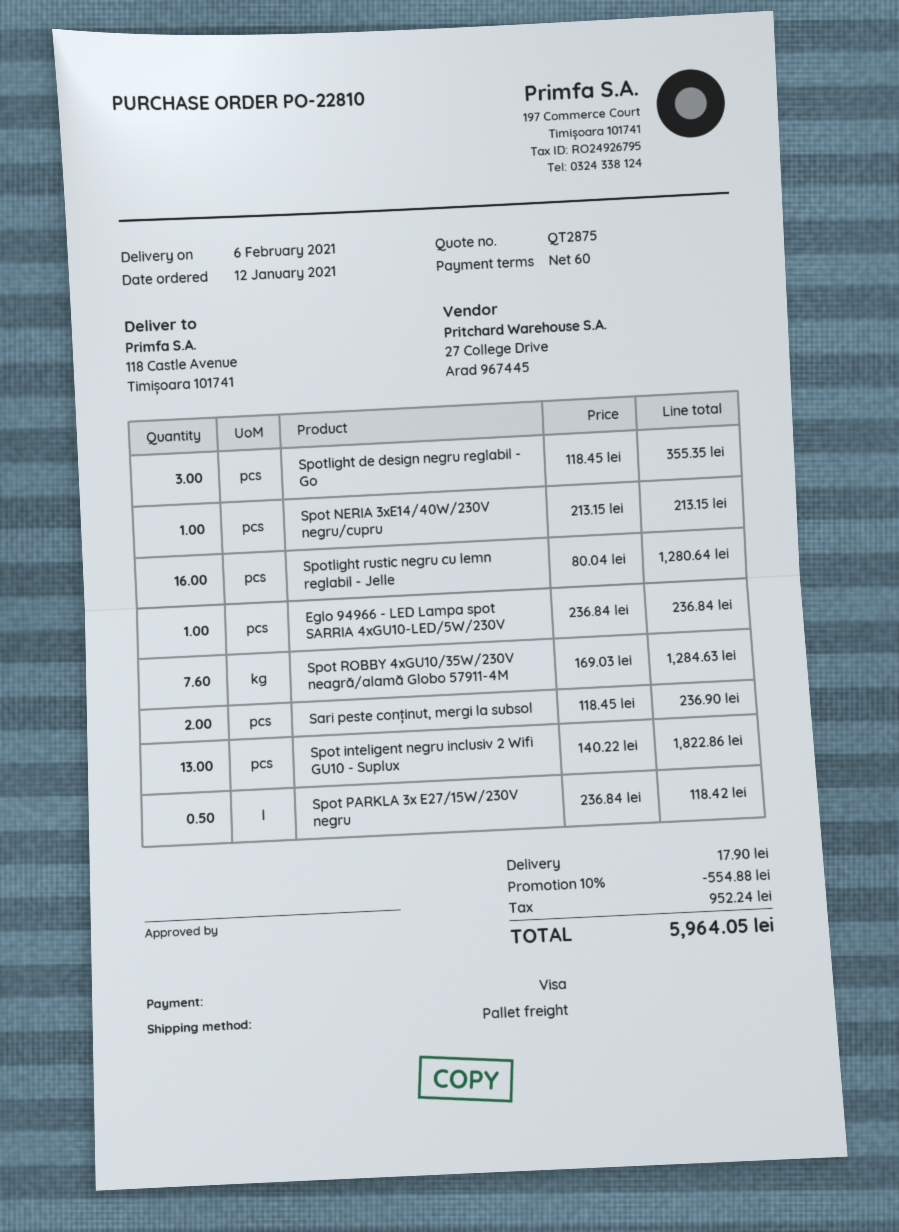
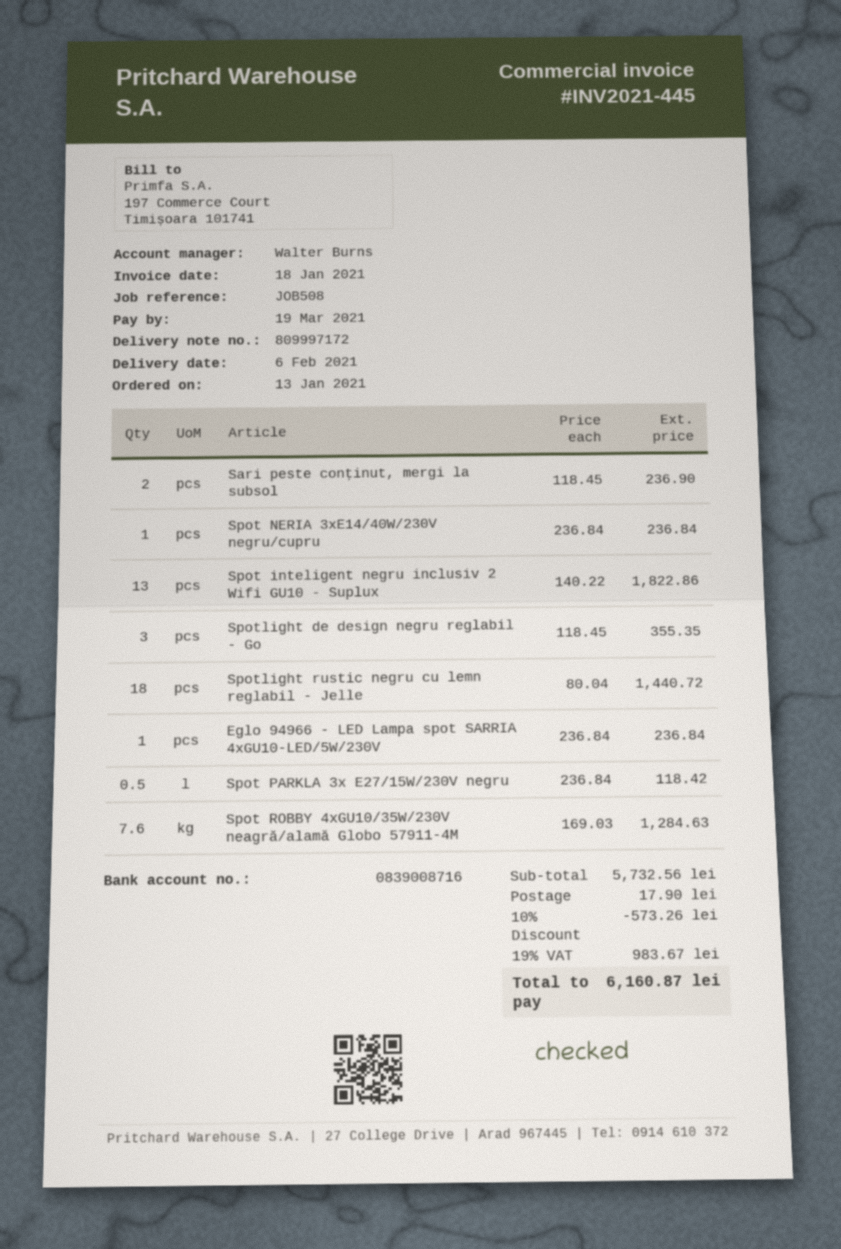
order date: 2021-01-12 -> 2021-01-13
Spot NERIA 3xE14/40W/230V negru/cupru: 1 x 213.15 = 213.15 -> 1 x 236.84 = 236.84
Spotlight rustic negru cu lemn reglabil - Jelle: 16 x 80.04 = 1280.64 -> 18 x 80.04 = 1440.72
discount: 10% = 554.88 -> 10% = 573.26
tax: 952.24 -> 983.67
total: 5964.05 -> 6160.87

